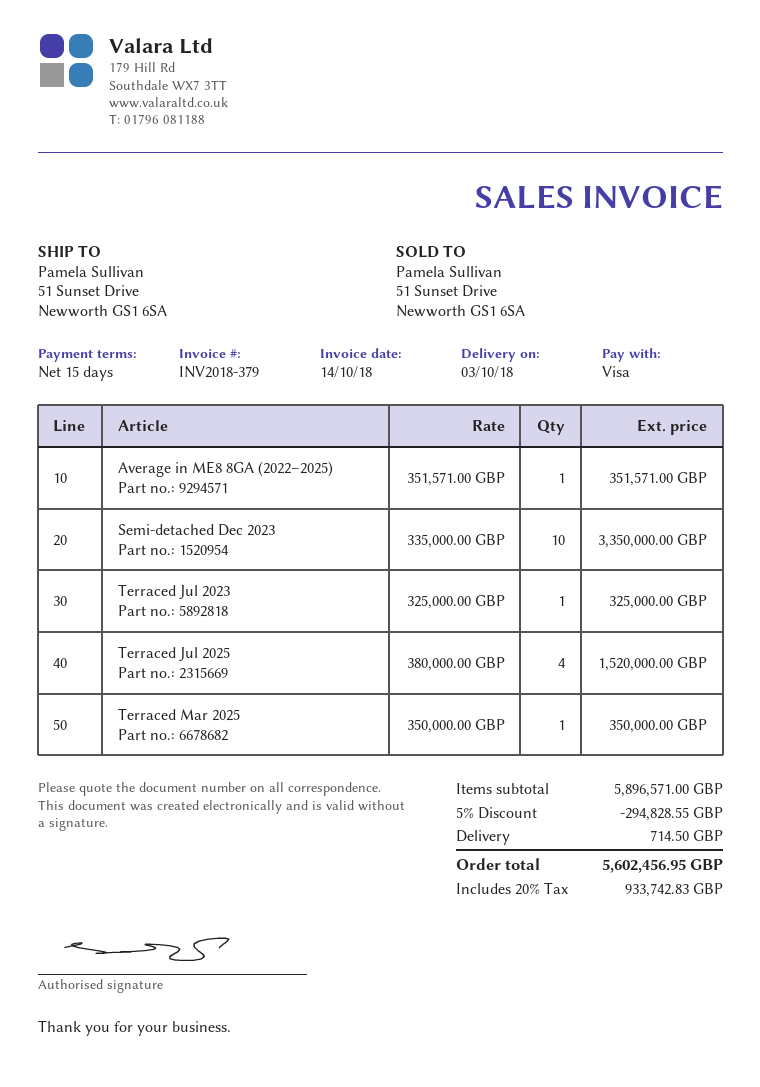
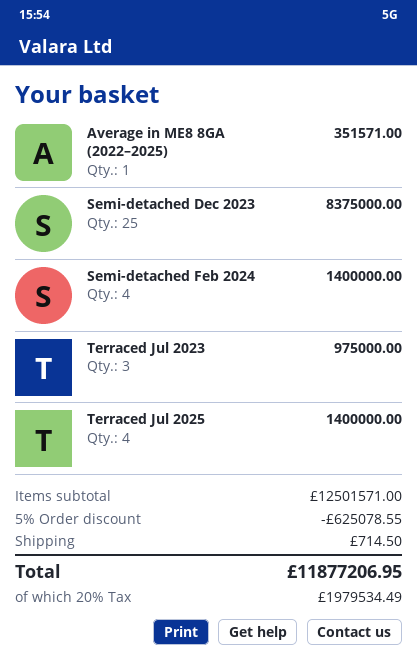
Semi-detached Dec 2023: 10 for 3350000.00 -> 25 for 8375000.00
Terraced Jul 2023: 1 for 325000.00 -> 3 for 975000.00
Terraced Jul 2025: 4 for 1520000.00 -> 4 for 1400000.00
Terraced Mar 2025: 1 for 350000.00 -> none
Semi-detached Feb 2024: none -> 4 for 1400000.00
subtotal: 5896571.00 -> 12501571.00
discount: 5% = 294828.55 -> 5% = 625078.55
tax: 20% = 933742.83 -> 20% = 1979534.49
total: 5602456.95 -> 11877206.95

